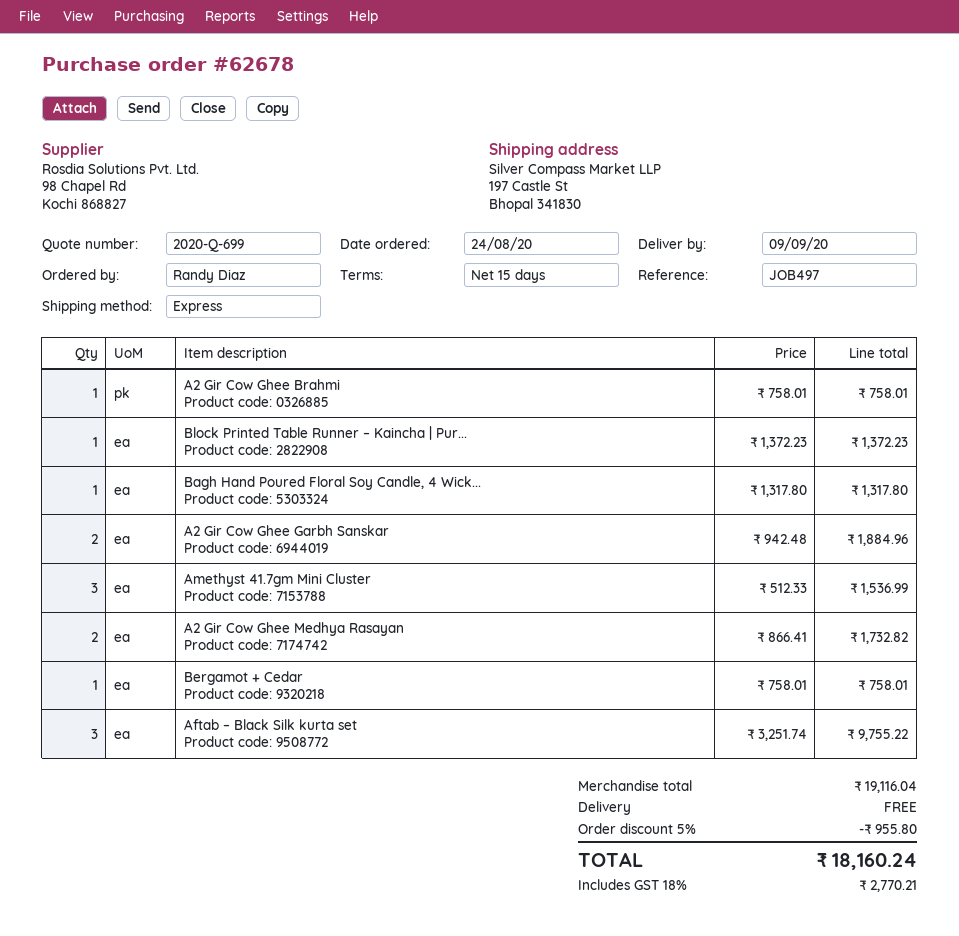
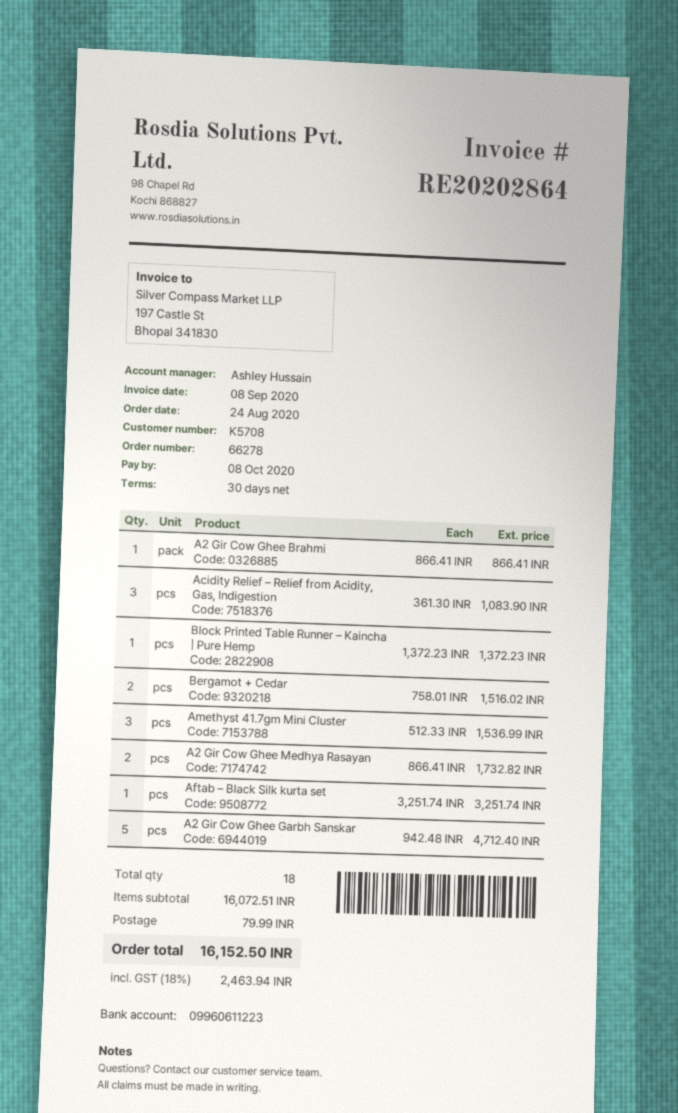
order number: 62678 -> 66278
payment terms: 15 days -> 30 days
A2 Gir Cow Ghee Brahmi: 1 x 758.01 = 758.01 -> 1 x 866.41 = 866.41
Bagh Hand Poured Floral Soy Candle, 4 Wick...: 1 x 1317.80 = 1317.80 -> none
A2 Gir Cow Ghee Garbh Sanskar: 2 x 942.48 = 1884.96 -> 5 x 942.48 = 4712.40
Bergamot + Cedar: 1 x 758.01 = 758.01 -> 2 x 758.01 = 1516.02
Aftab – Black Silk kurta set: 3 x 3251.74 = 9755.22 -> 1 x 3251.74 = 3251.74
Acidity Relief – Relief from Acidity, Gas, Indigestion: none -> 3 x 361.30 = 1083.90
subtotal: 19116.04 -> 16072.51
discount: 5% = 955.80 -> none
shipping: 0.00 -> 79.99
tax: 18% = 2770.21 -> 18% = 2463.94
total: 18160.24 -> 16152.50

